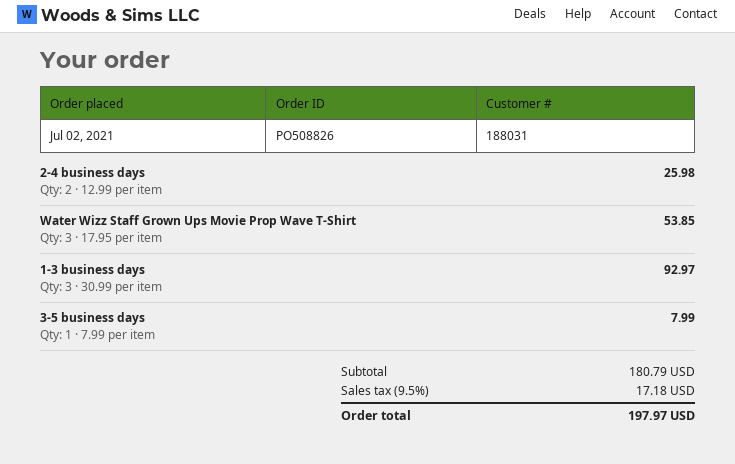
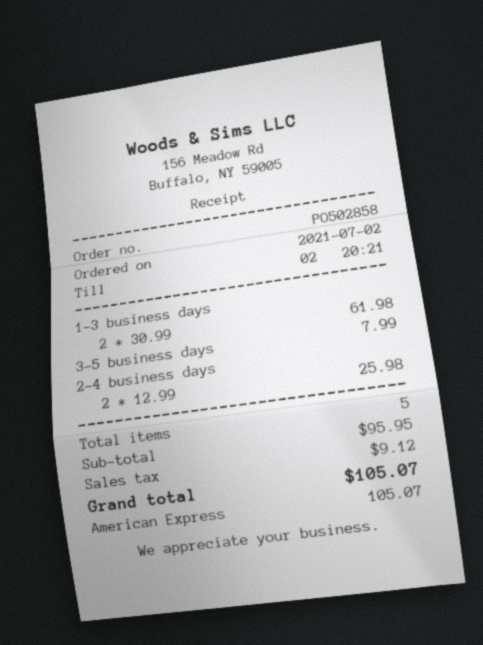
order number: PO508826 -> PO502858
Water Wizz Staff Grown Ups Movie Prop Wave T-Shirt: 3 x 17.95 = 53.85 -> none
1-3 business days: 3 x 30.99 = 92.97 -> 2 x 30.99 = 61.98
subtotal: 180.79 -> 95.95
tax: 17.18 -> 9.12
total: 197.97 -> 105.07

